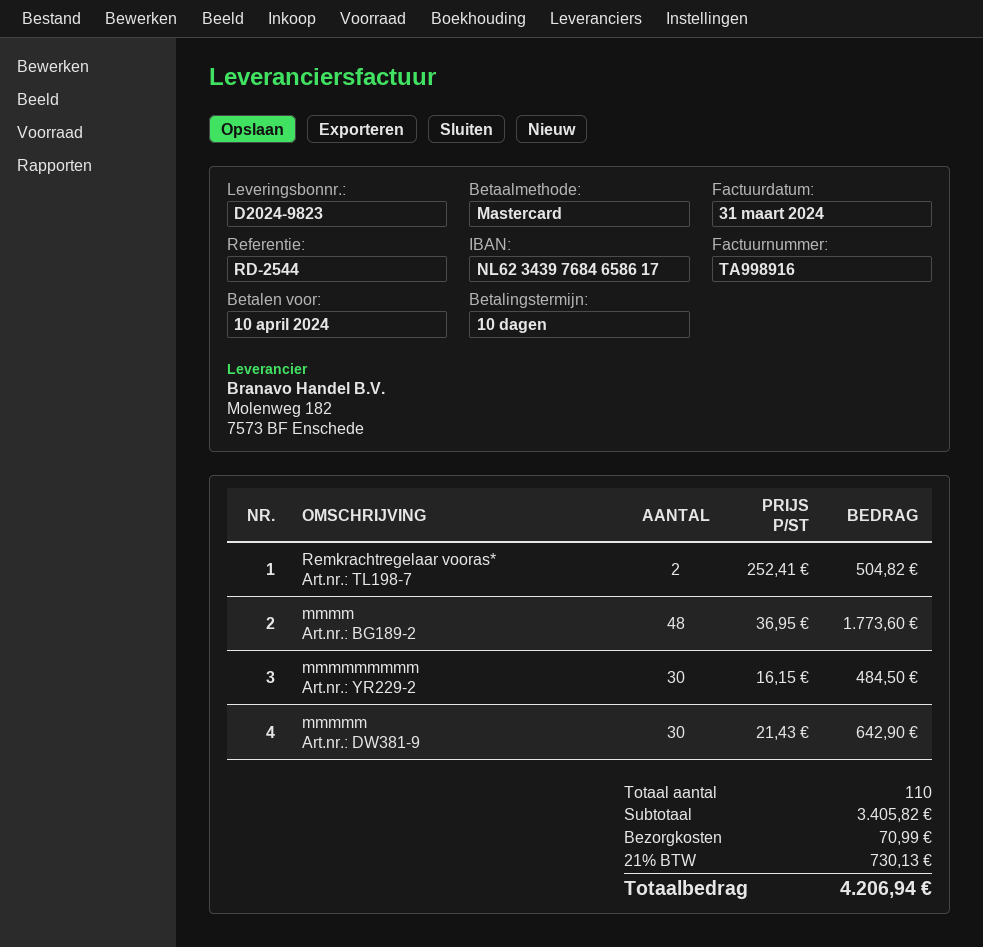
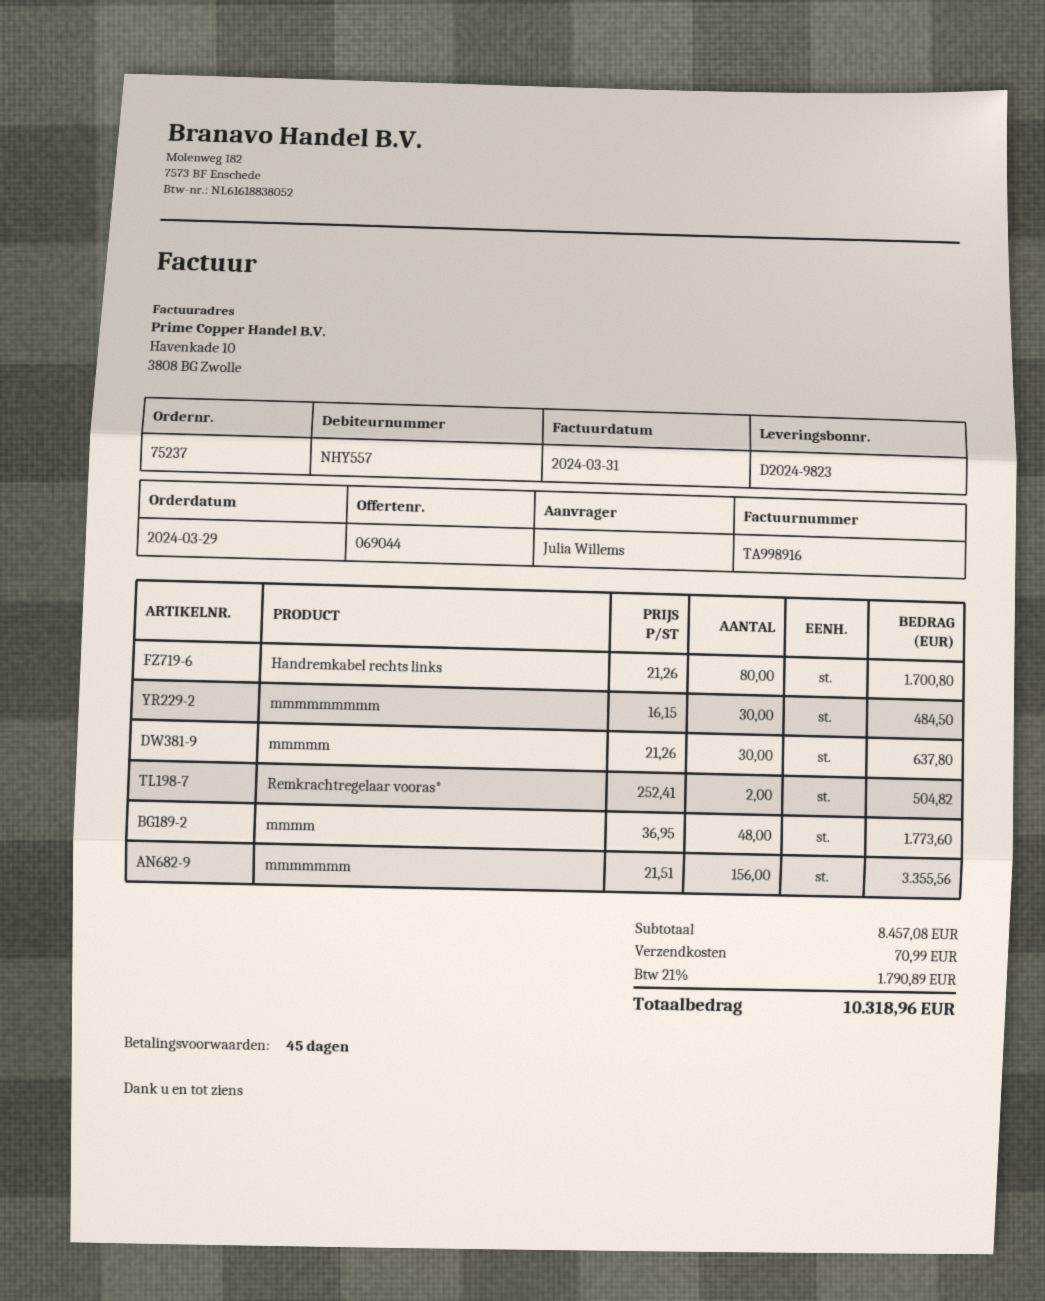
payment terms: 10 days -> 45 days
mmmmm: 30 x 21.43 = 642.90 -> 30 x 21.26 = 637.80
Handremkabel rechts links: none -> 80 x 21.26 = 1700.80
mmmmmmm: none -> 156 x 21.51 = 3355.56
subtotal: 3405.82 -> 8457.08
tax: 21% = 730.13 -> 21% = 1790.89
total: 4206.94 -> 10318.96

